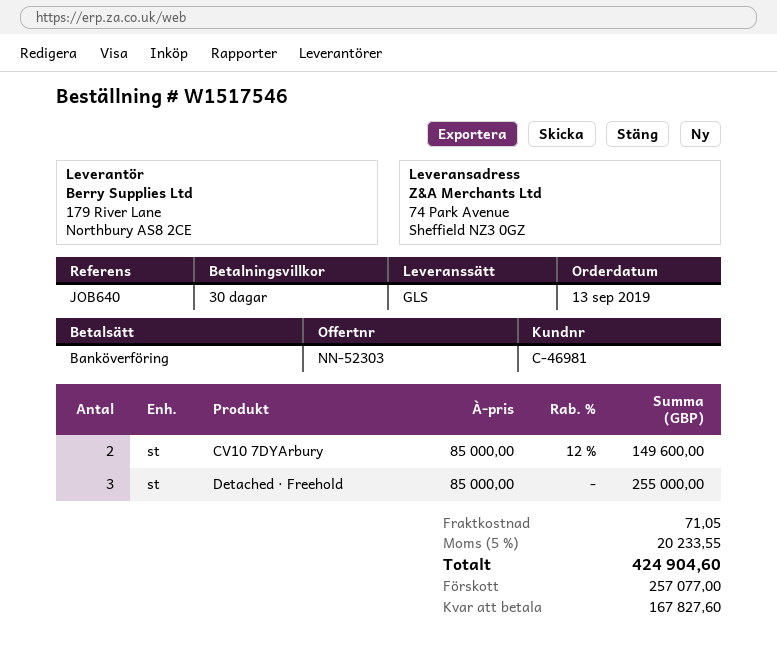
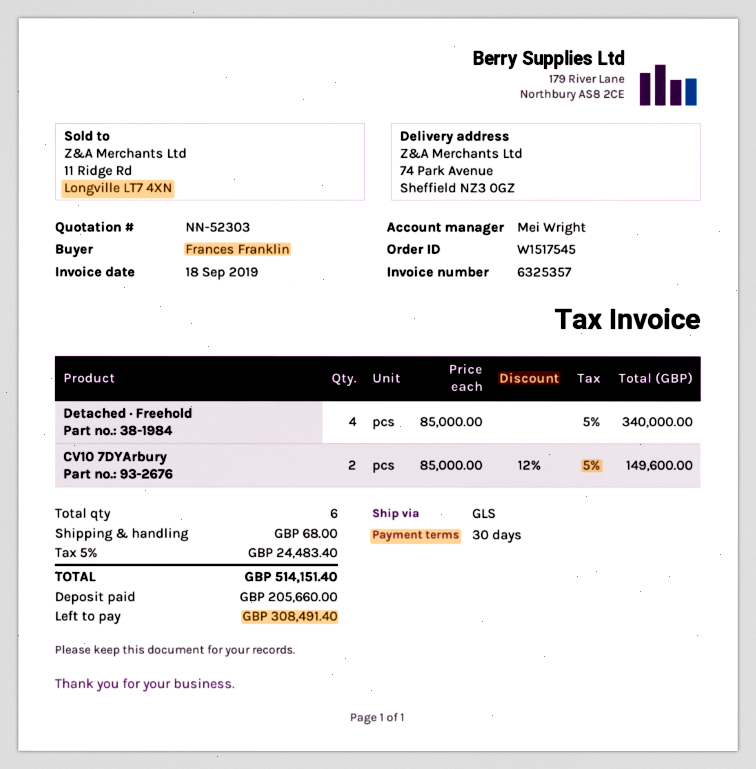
order number: W1517546 -> W1517545
Detached · Freehold: 3 x 85000.00 = 255000.00 -> 4 x 85000.00 = 340000.00
shipping: 71.05 -> 68.00
tax: 5% = 20233.55 -> 5% = 24483.40
total: 424904.60 -> 514151.40
deposit: 257077.00 -> 205660.00
balance: 167827.60 -> 308491.40

